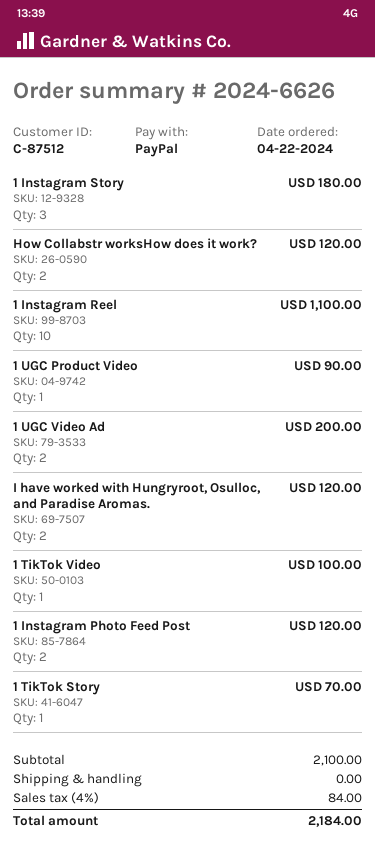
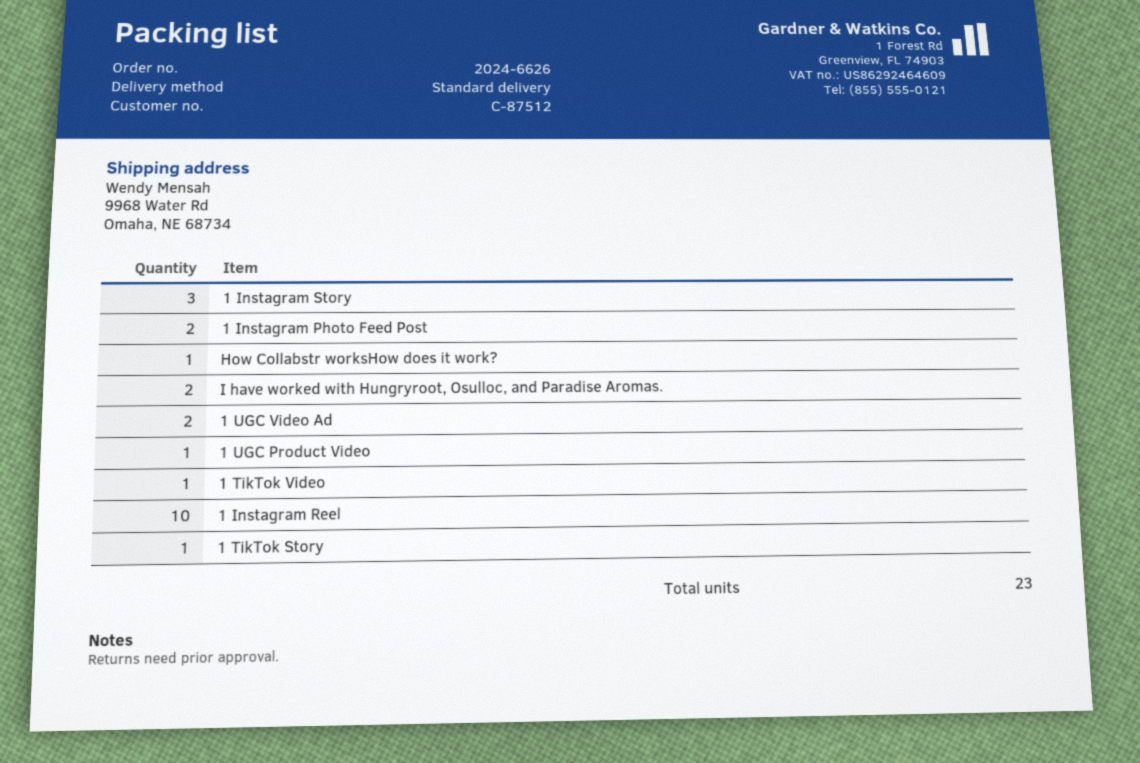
How Collabstr worksHow does it work?: 2 -> 1

